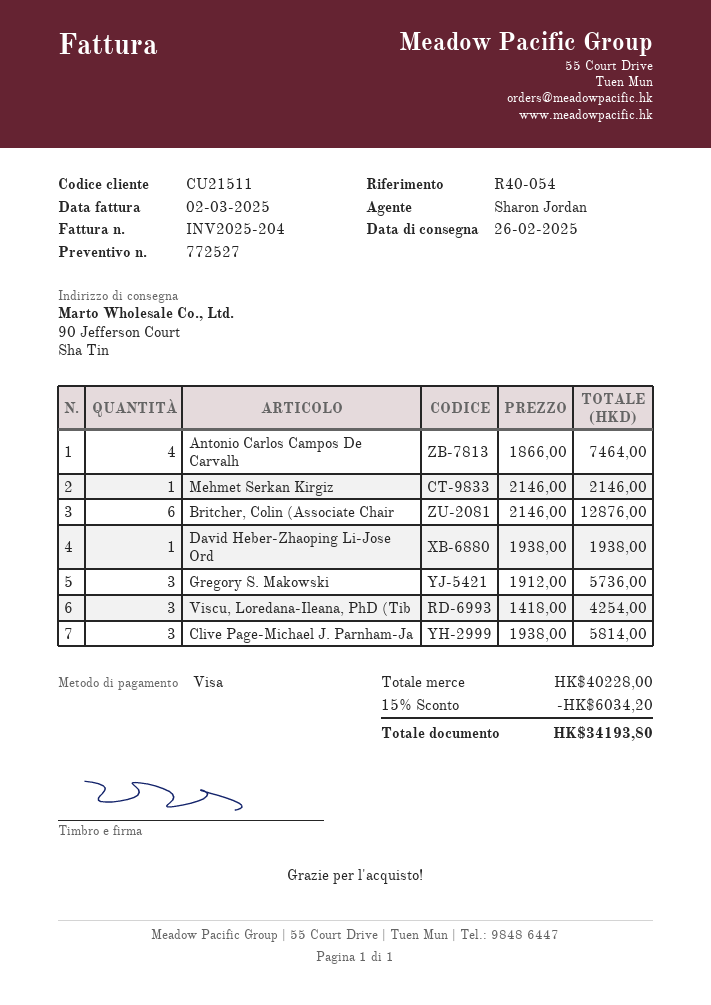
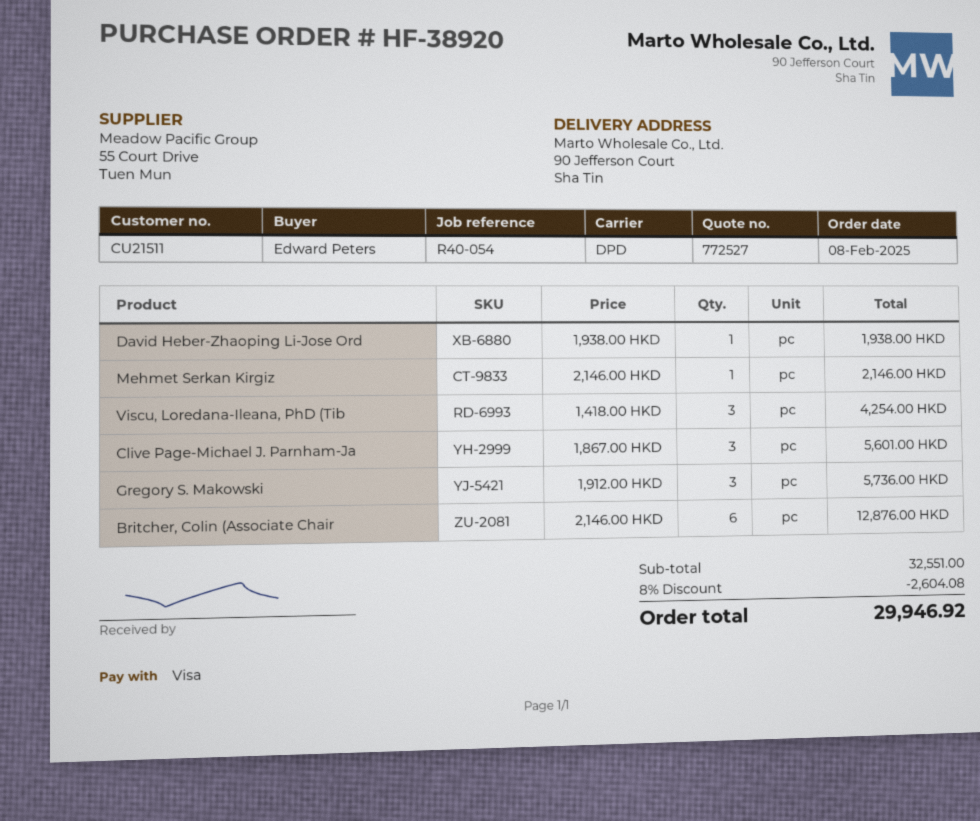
Antonio Carlos Campos De Carvalh: 4 x 1866.00 = 7464.00 -> none
Clive Page-Michael J. Parnham-Ja: 3 x 1938.00 = 5814.00 -> 3 x 1867.00 = 5601.00
subtotal: 40228.00 -> 32551.00
discount: 15% = 6034.20 -> 8% = 2604.08
total: 34193.80 -> 29946.92

